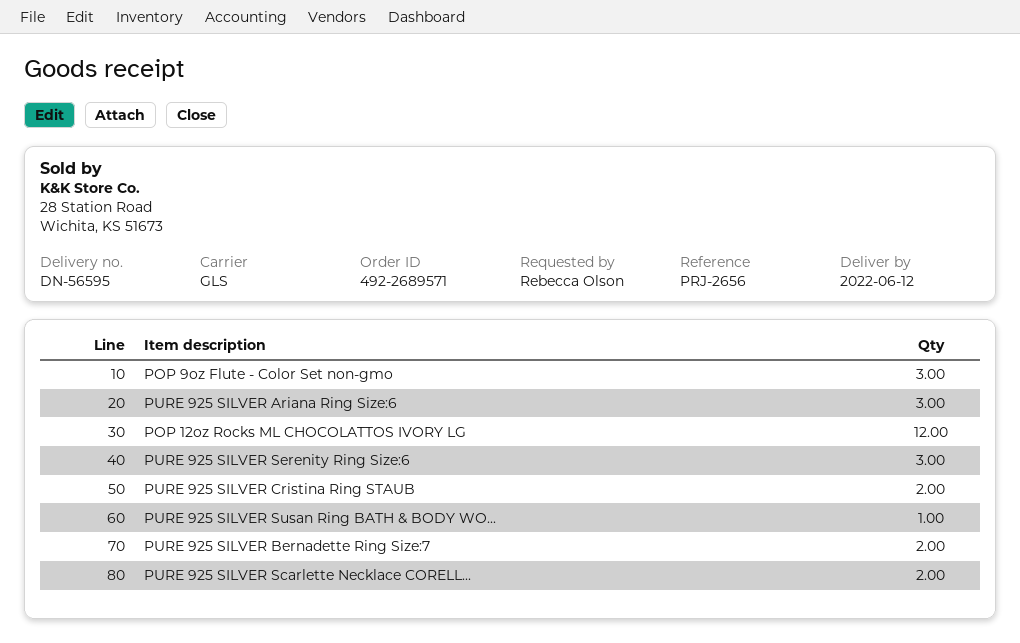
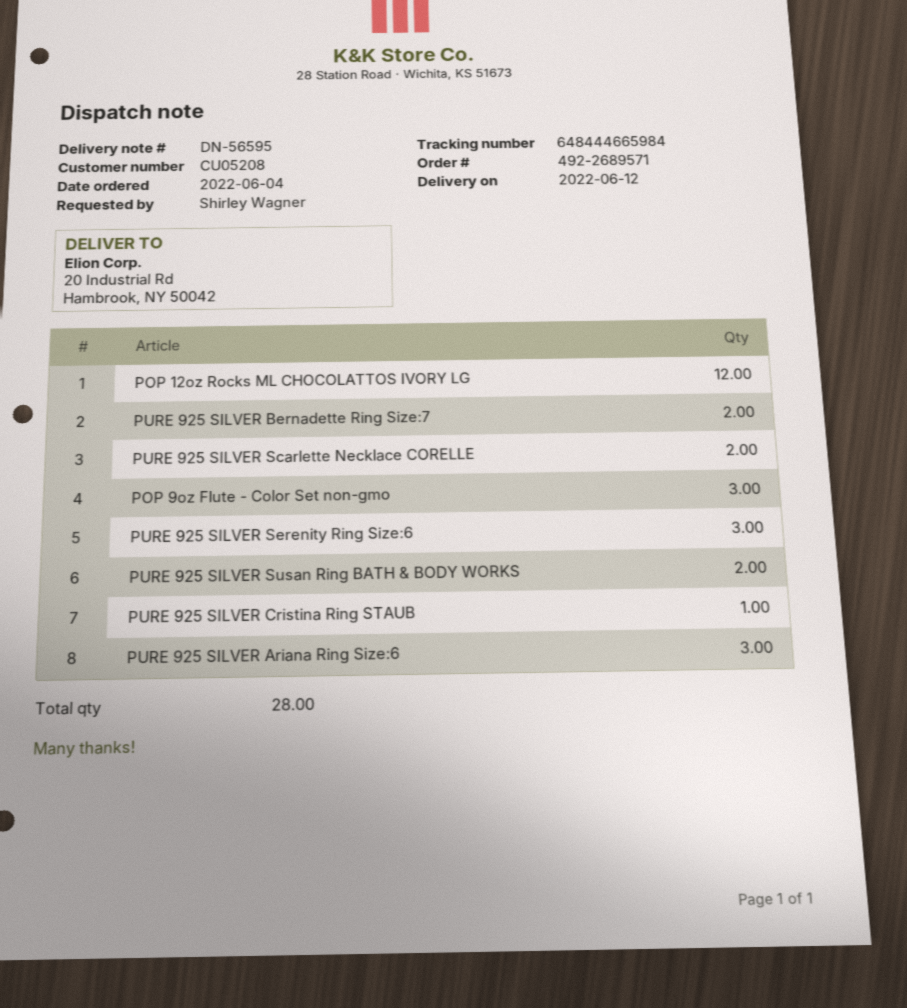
ordered by: Rebecca Olson -> Shirley Wagner
PURE 925 SILVER Cristina Ring STAUB: 2 -> 1
PURE 925 SILVER Susan Ring BATH & BODY WO...: 1 -> 2

